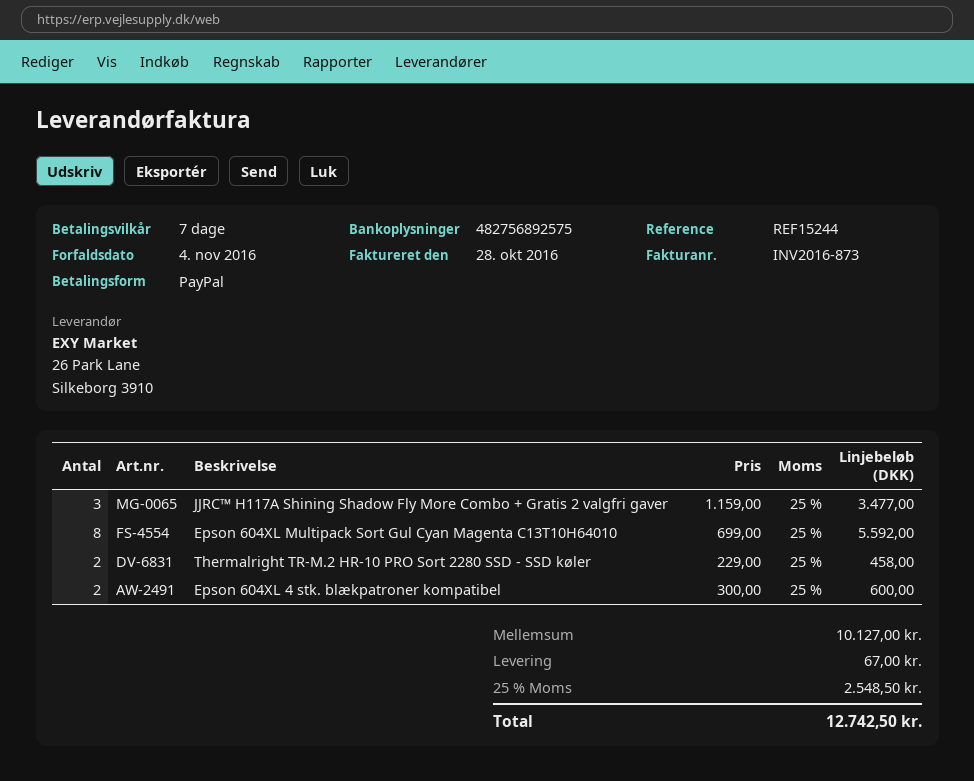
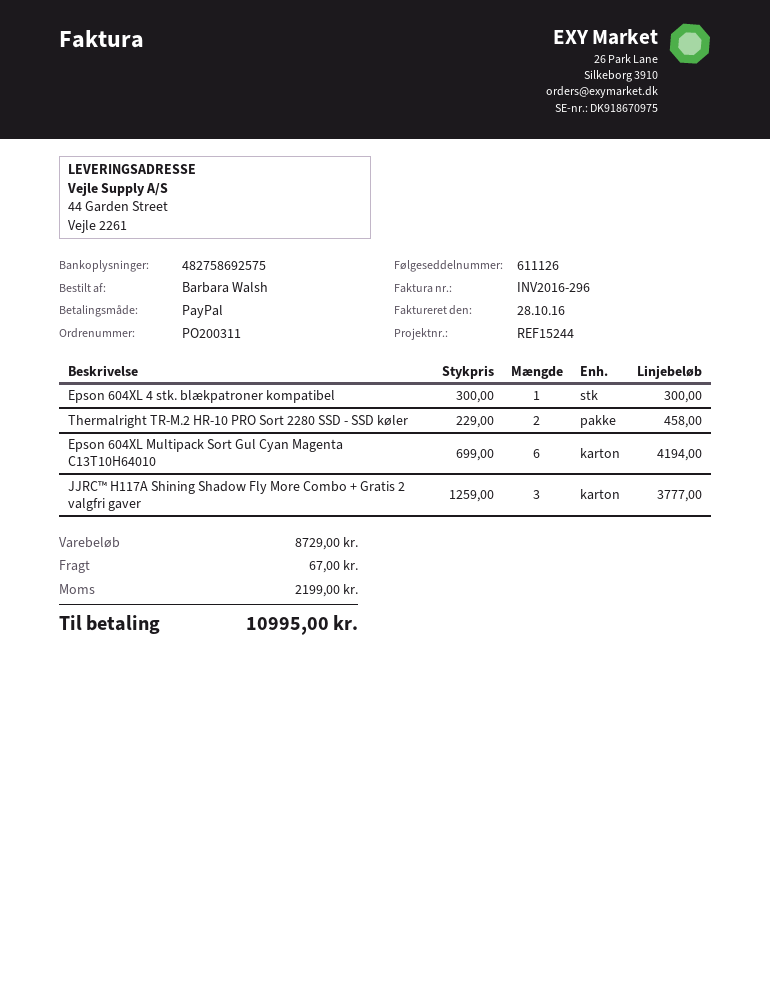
invoice number: INV2016-873 -> INV2016-296
bank account: 482756892575 -> 482758692575
JJRC™ H117A Shining Shadow Fly More Combo + Gratis 2 valgfri gaver: 3 x 1159.00 = 3477.00 -> 3 x 1259.00 = 3777.00
Epson 604XL Multipack Sort Gul Cyan Magenta C13T10H64010: 8 x 699.00 = 5592.00 -> 6 x 699.00 = 4194.00
Epson 604XL 4 stk. blækpatroner kompatibel: 2 x 300.00 = 600.00 -> 1 x 300.00 = 300.00
subtotal: 10127.00 -> 8729.00
tax: 2548.50 -> 2199.00
total: 12742.50 -> 10995.00

